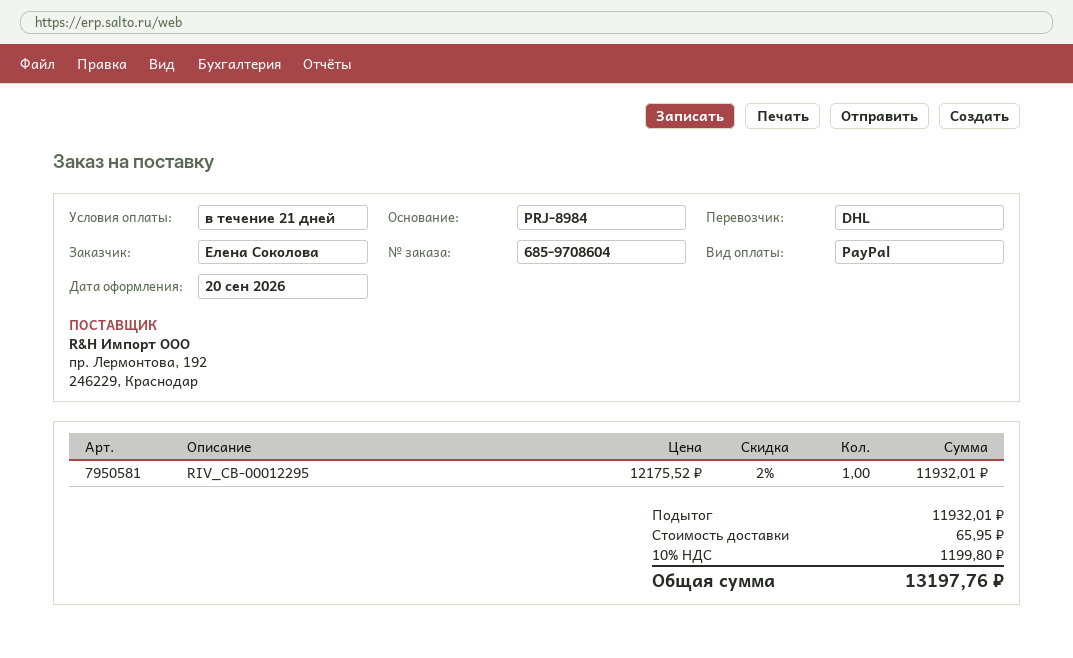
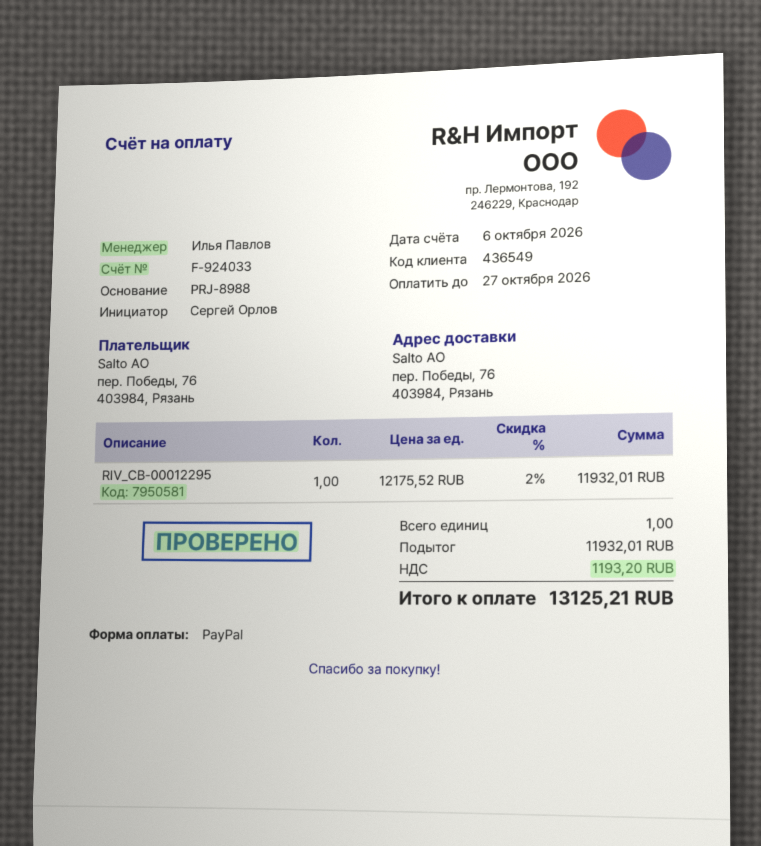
reference: PRJ-8984 -> PRJ-8988
ordered by: Елена Соколова -> Сергей Орлов
shipping: 65.95 -> none
tax: 1199.80 -> 1193.20
total: 13197.76 -> 13125.21

